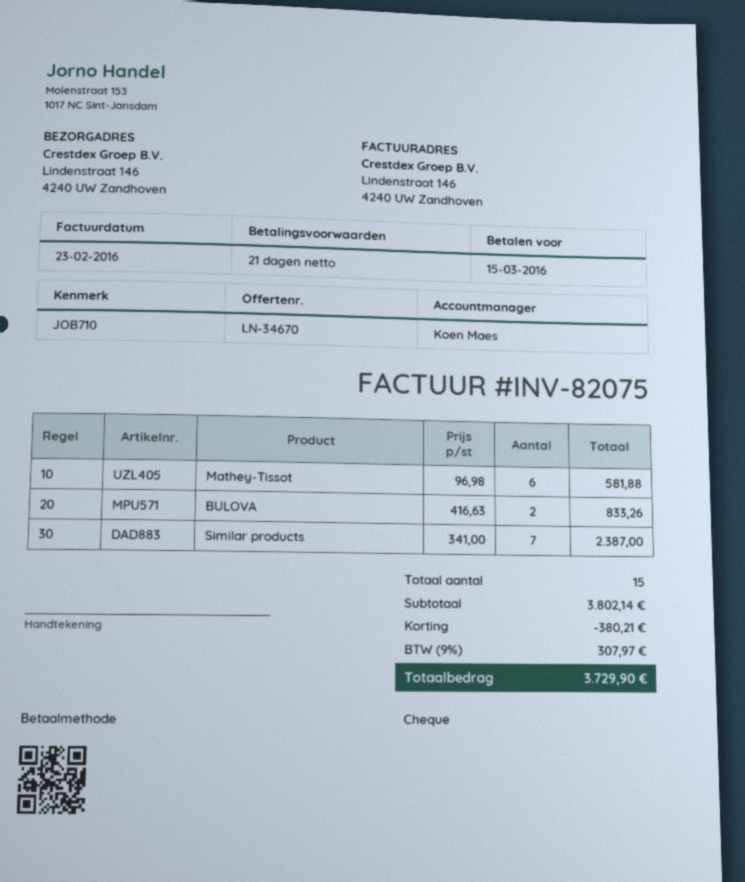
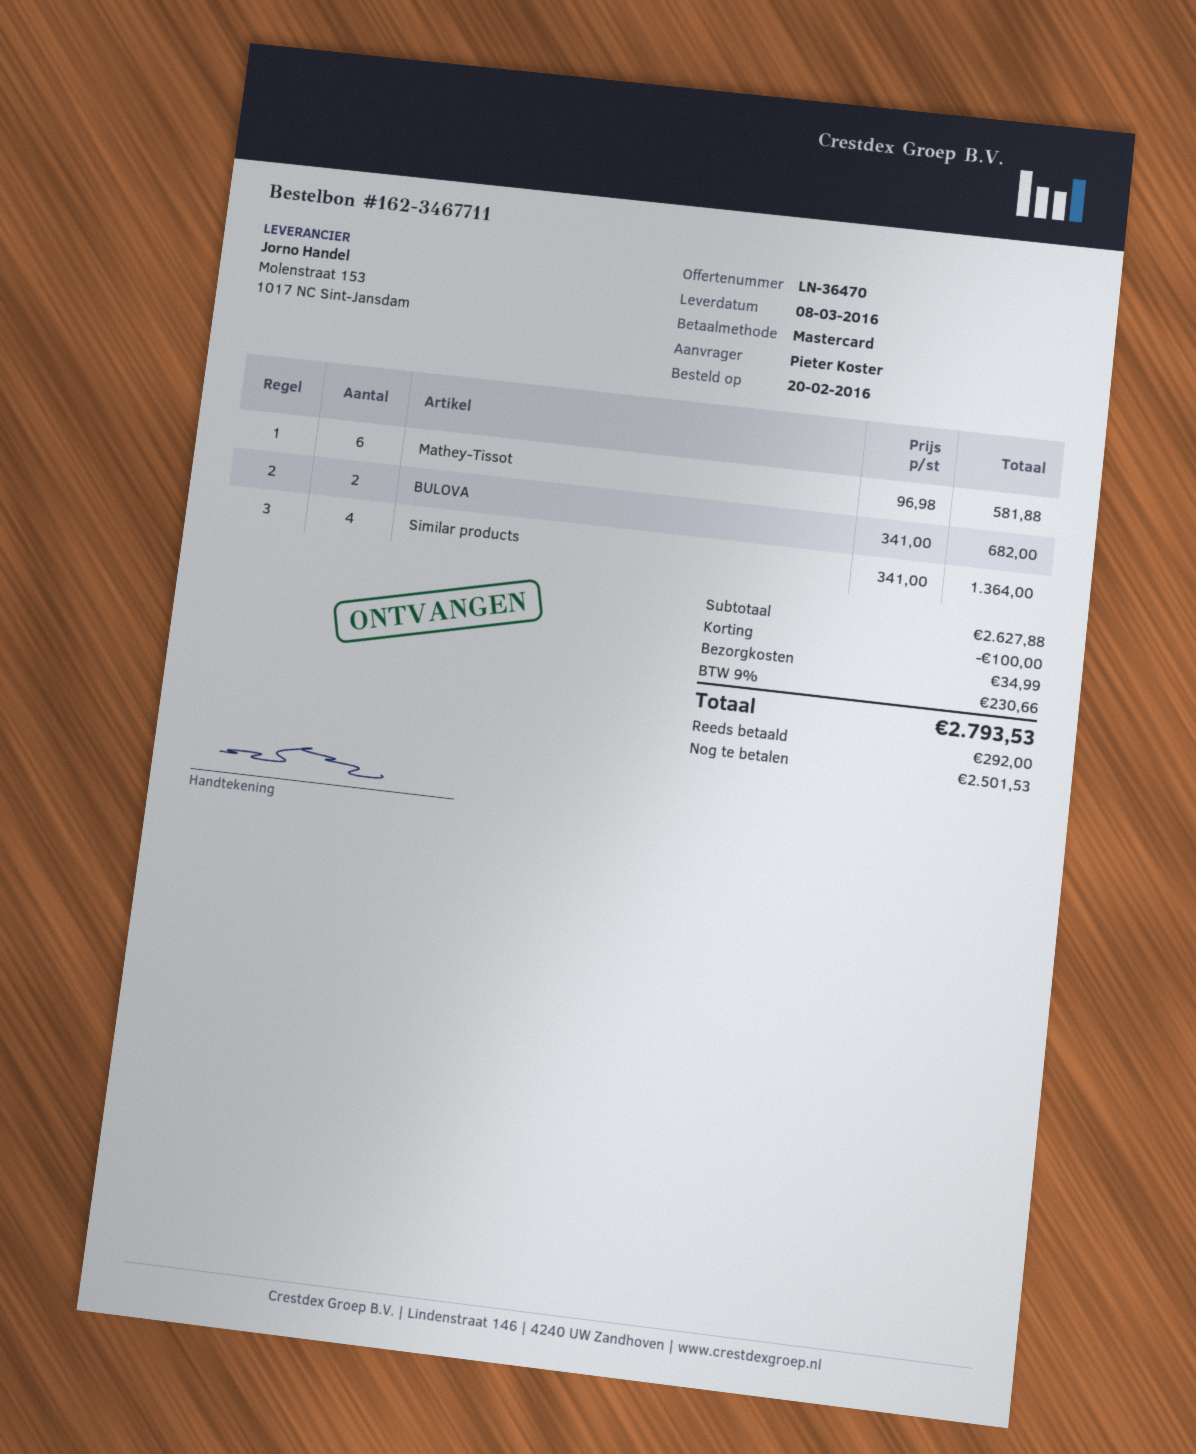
quote number: LN-34670 -> LN-36470
payment method: cheque -> Mastercard
BULOVA: 2 x 416.63 = 833.26 -> 2 x 341.00 = 682.00
Similar products: 7 x 341.00 = 2387.00 -> 4 x 341.00 = 1364.00
subtotal: 3802.14 -> 2627.88
discount: 380.21 -> 100.00
shipping: none -> 34.99
tax: 9% = 307.97 -> 9% = 230.66
total: 3729.90 -> 2793.53

